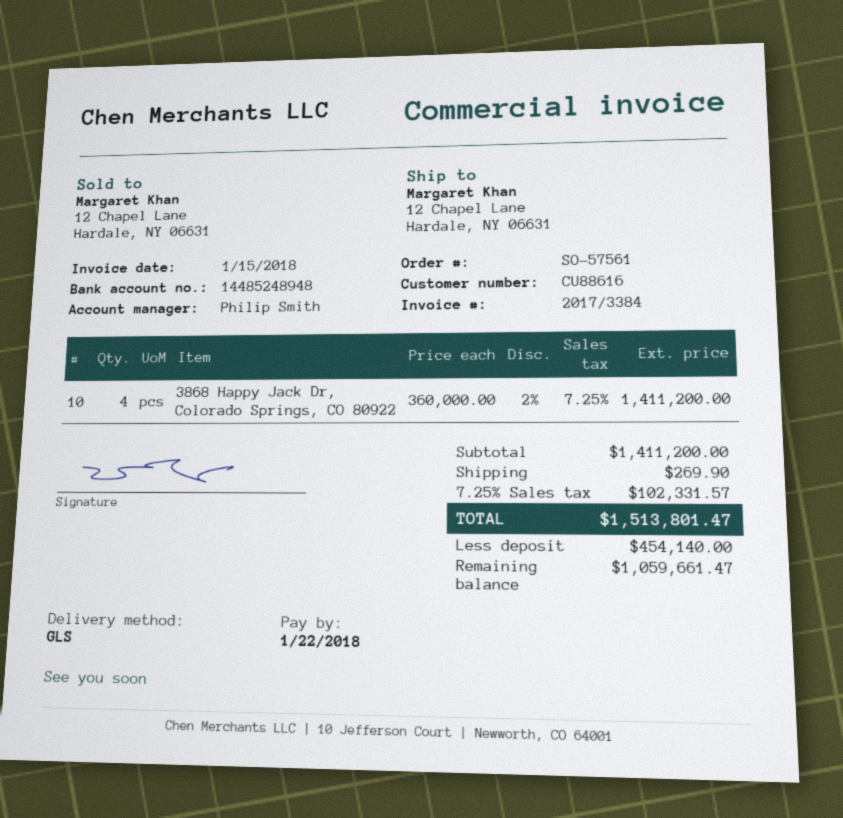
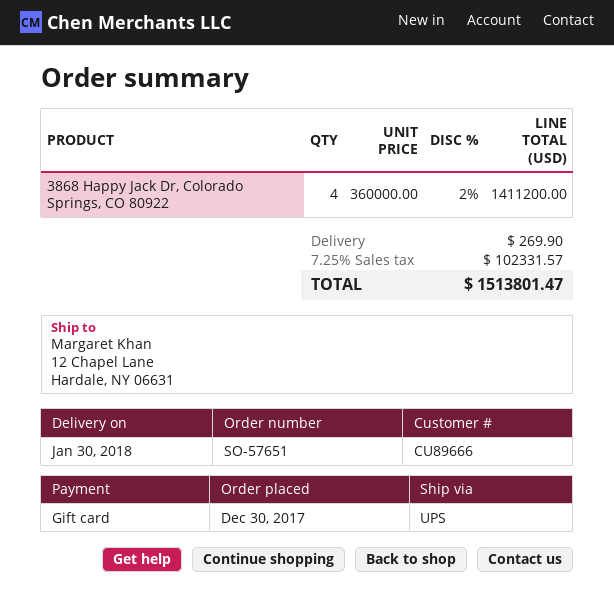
order number: SO-57561 -> SO-57651
customer number: CU88616 -> CU89666
shipping method: GLS -> UPS

